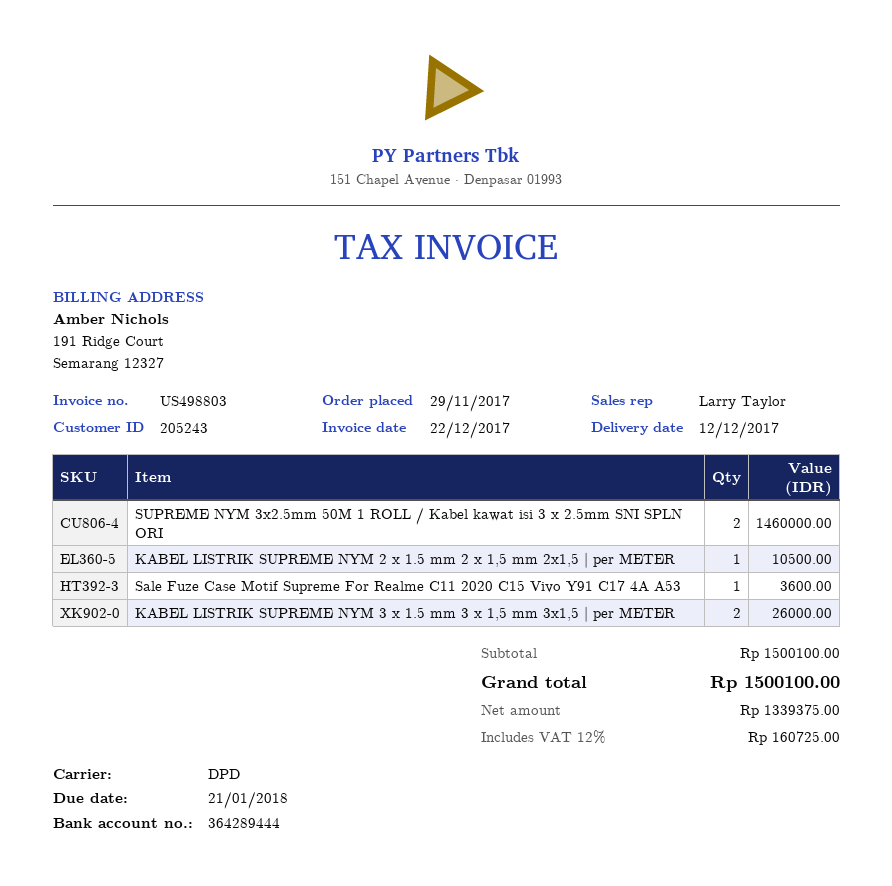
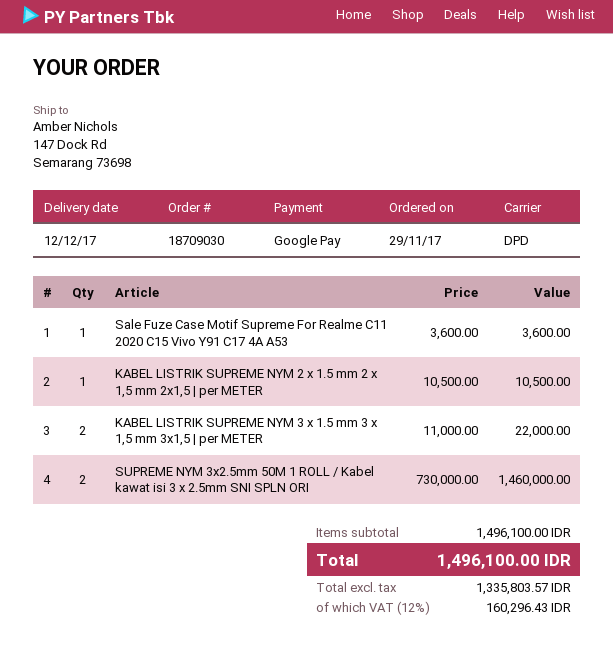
KABEL LISTRIK SUPREME NYM 3 x 1.5 mm 3 x 1,5 mm 3x1,5 | per METER: 2 for 26000.00 -> 2 for 22000.00
subtotal: 1500100.00 -> 1496100.00
net: 1339375.00 -> 1335803.57
tax: 12% = 160725.00 -> 12% = 160296.43
total: 1500100.00 -> 1496100.00

